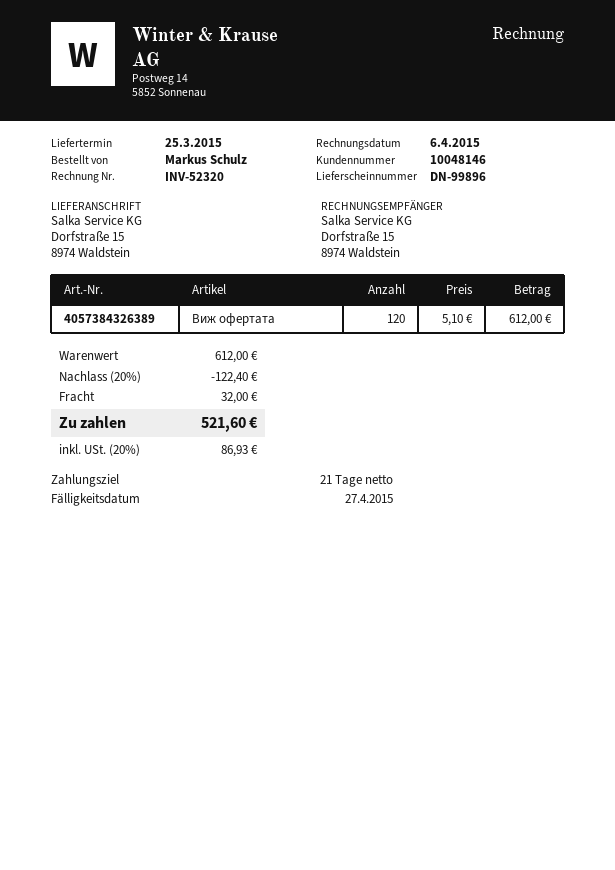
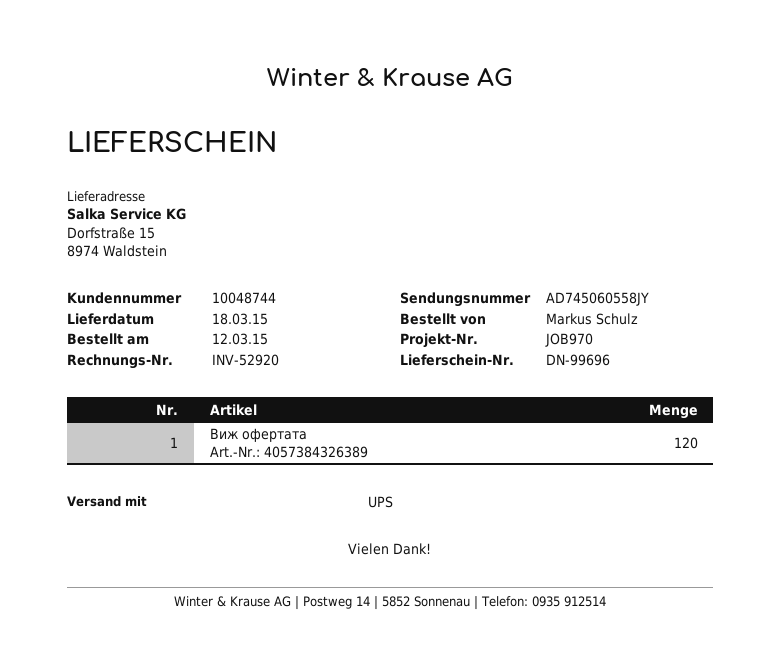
delivery note number: DN-99896 -> DN-99696
delivery date: 2015-03-25 -> 2015-03-18
invoice number: INV-52320 -> INV-52920
customer number: 10048146 -> 10048744

